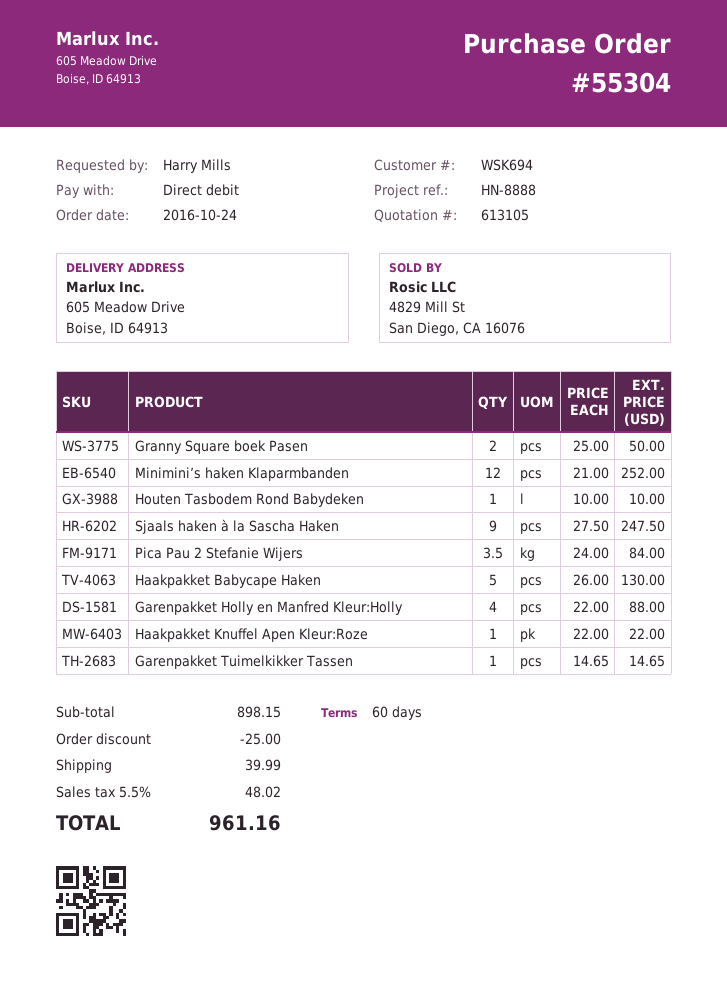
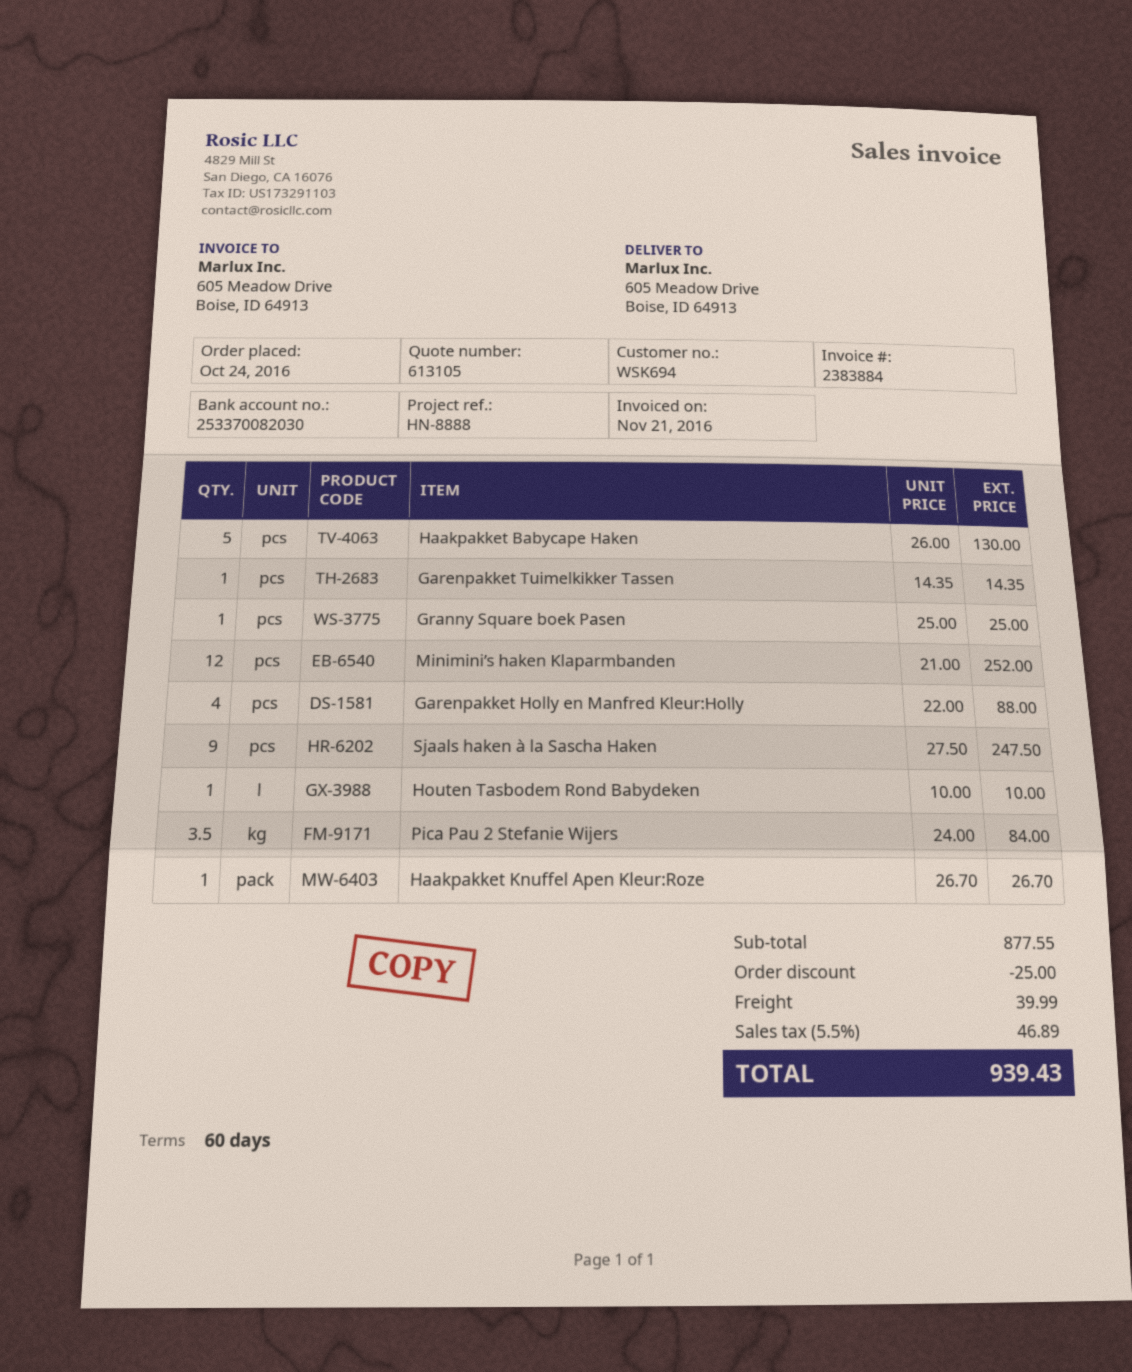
Granny Square boek Pasen: 2 x 25.00 = 50.00 -> 1 x 25.00 = 25.00
Haakpakket Knuffel Apen Kleur:Roze: 1 x 22.00 = 22.00 -> 1 x 26.70 = 26.70
Garenpakket Tuimelkikker Tassen: 1 x 14.65 = 14.65 -> 1 x 14.35 = 14.35
subtotal: 898.15 -> 877.55
tax: 5.5% = 48.02 -> 5.5% = 46.89
total: 961.16 -> 939.43

